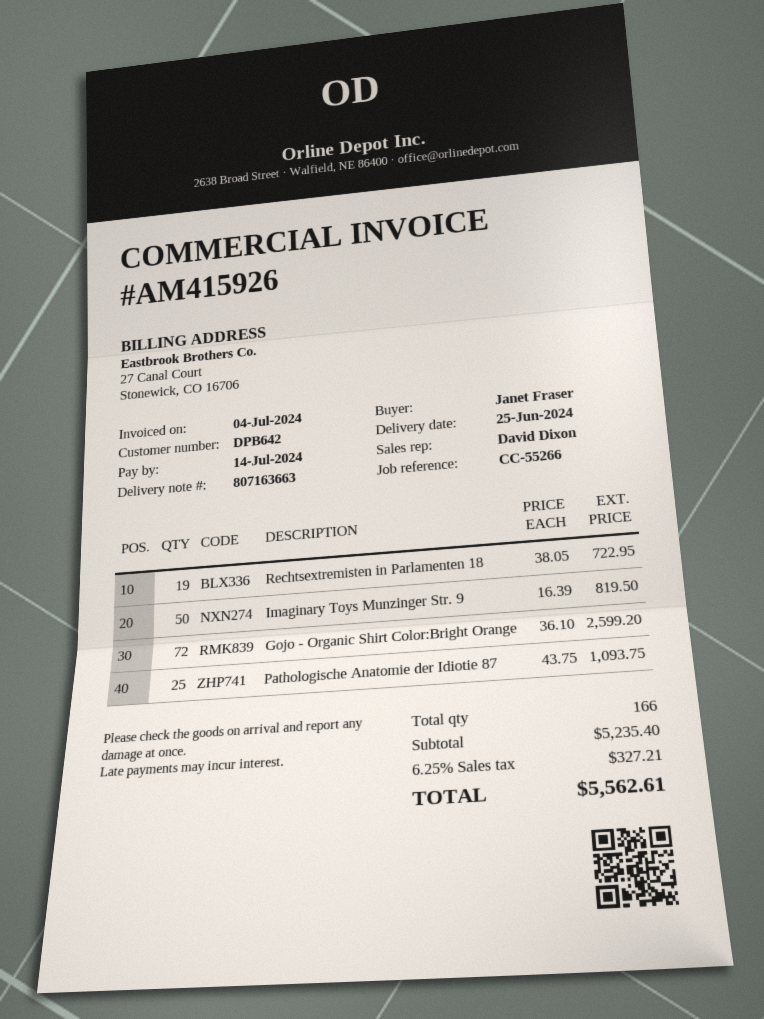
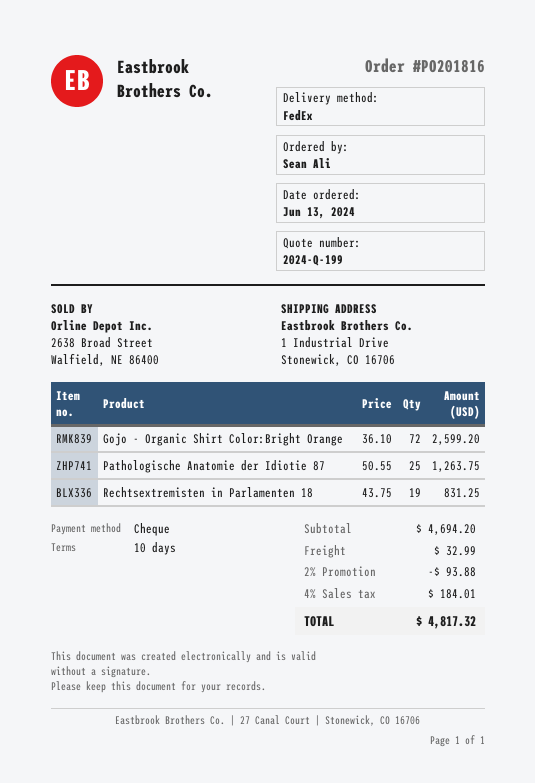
ordered by: Janet Fraser -> Sean Ali
Rechtsextremisten in Parlamenten 18: 19 x 38.05 = 722.95 -> 19 x 43.75 = 831.25
Imaginary Toys Munzinger Str. 9: 50 x 16.39 = 819.50 -> none
Pathologische Anatomie der Idiotie 87: 25 x 43.75 = 1093.75 -> 25 x 50.55 = 1263.75
subtotal: 5235.40 -> 4694.20
discount: none -> 2% = 93.88
shipping: none -> 32.99
tax: 6.25% = 327.21 -> 4% = 184.01
total: 5562.61 -> 4817.32

